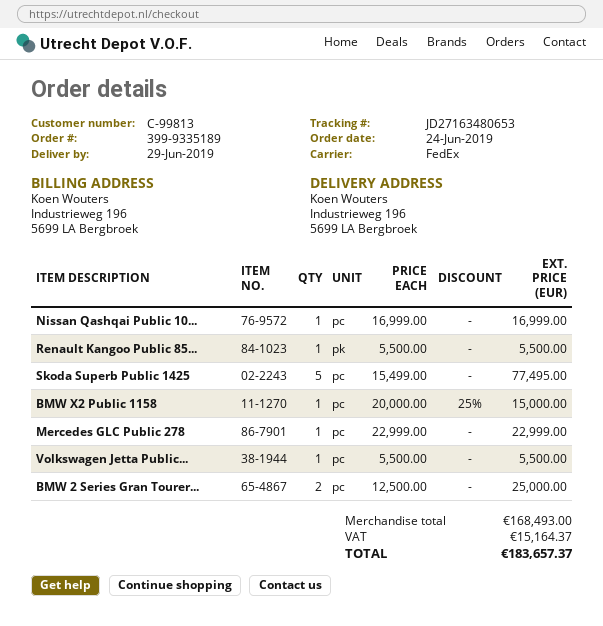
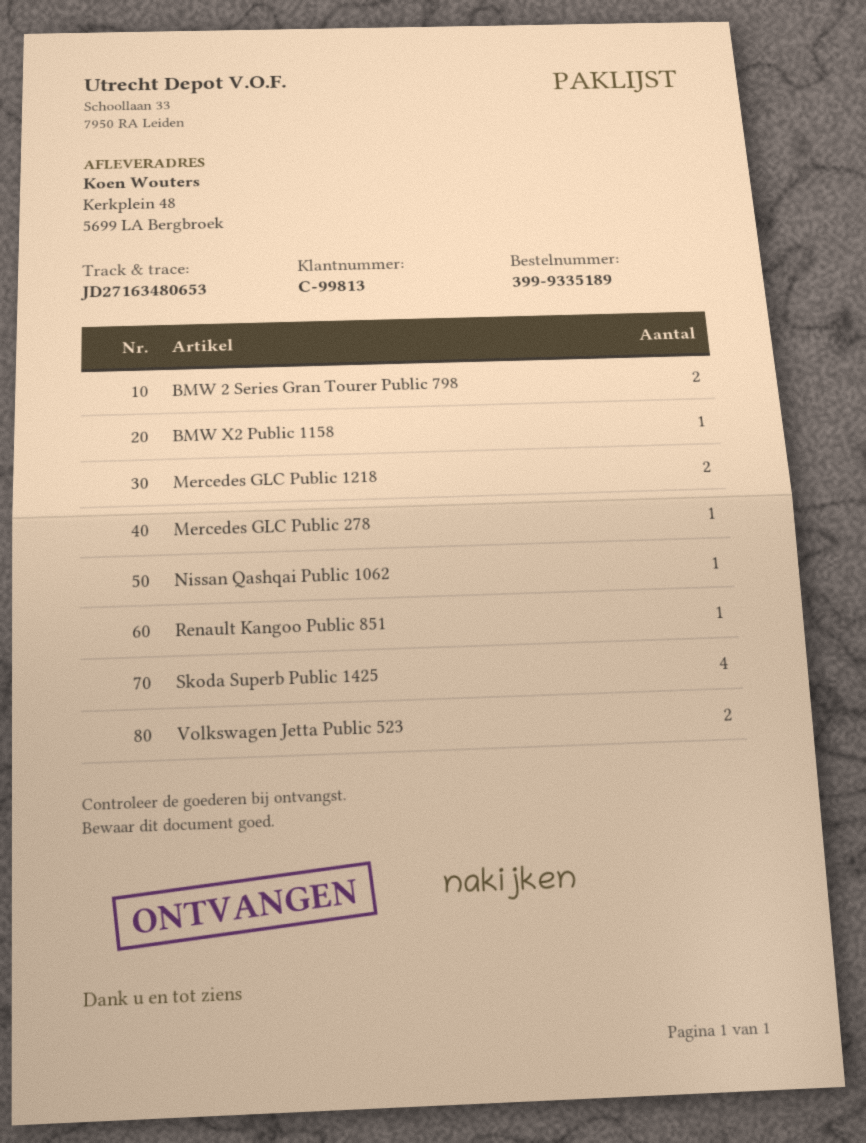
ship to: Industrieweg 196, 5699 LA Bergbroek -> Kerkplein 48, 5699 LA Bergbroek
Skoda Superb Public 1425: 5 -> 4
Volkswagen Jetta Public...: 1 -> 2
Mercedes GLC Public 1218: none -> 2

